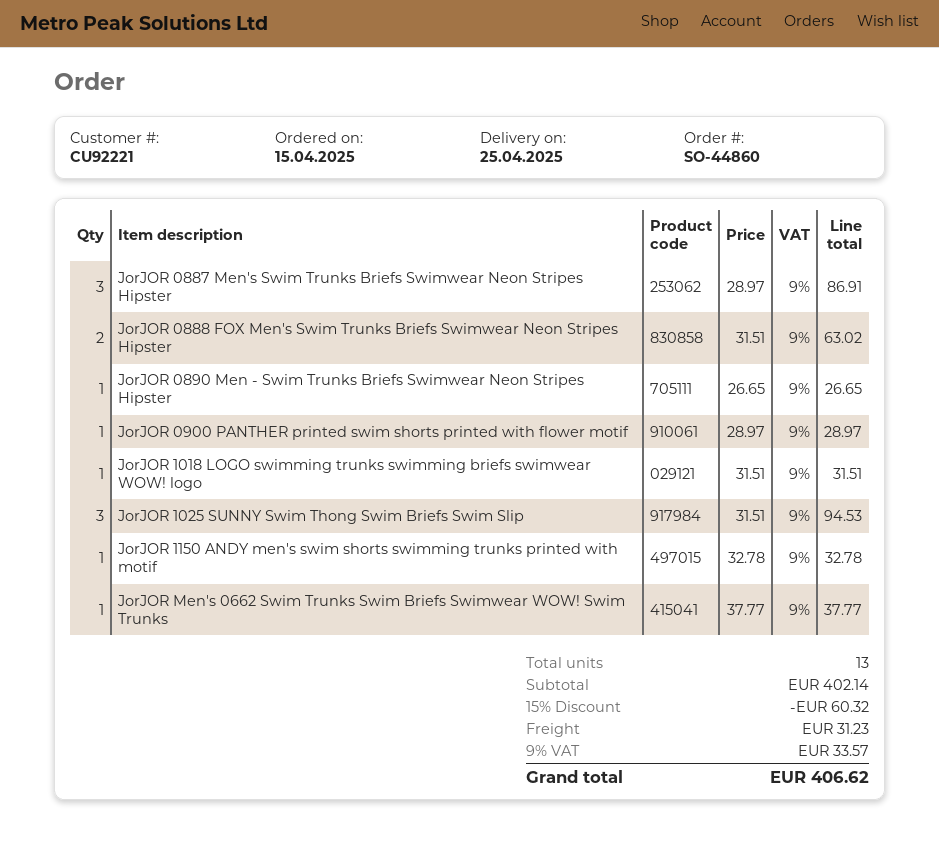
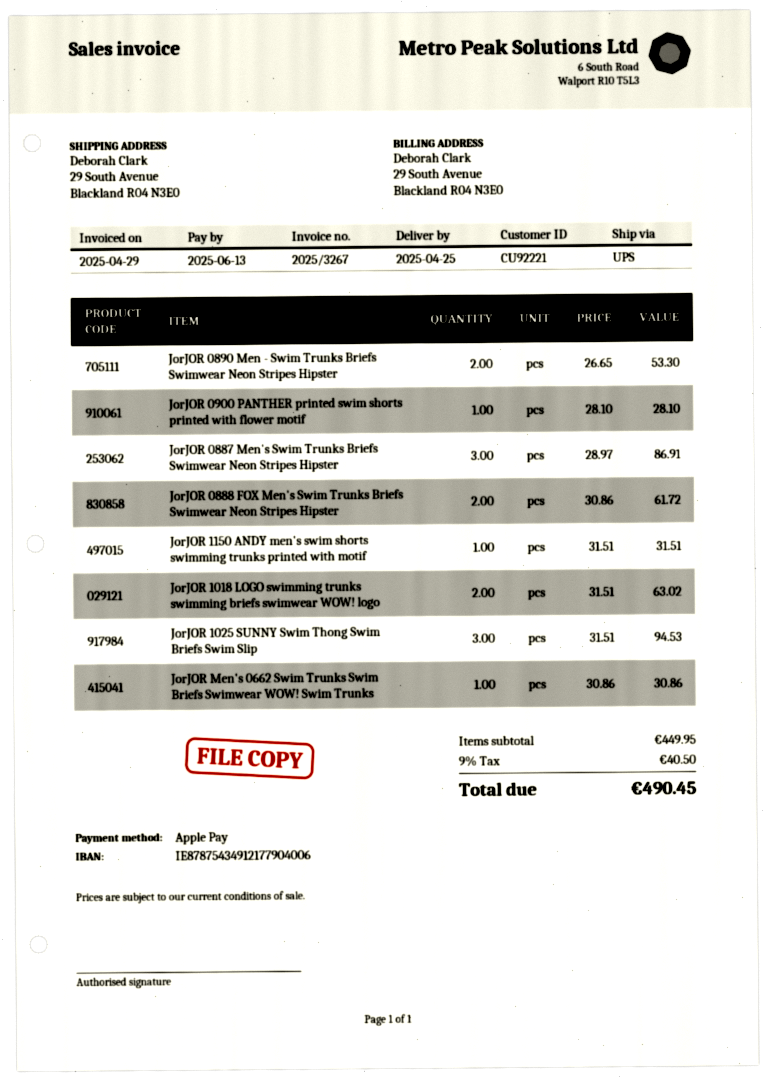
JorJOR 0888 FOX Men's Swim Trunks Briefs Swimwear Neon Stripes Hipster: 2 x 31.51 = 63.02 -> 2 x 30.86 = 61.72
JorJOR 0890 Men - Swim Trunks Briefs Swimwear Neon Stripes Hipster: 1 x 26.65 = 26.65 -> 2 x 26.65 = 53.30
JorJOR 0900 PANTHER printed swim shorts printed with flower motif: 1 x 28.97 = 28.97 -> 1 x 28.10 = 28.10
JorJOR 1018 LOGO swimming trunks swimming briefs swimwear WOW! logo: 1 x 31.51 = 31.51 -> 2 x 31.51 = 63.02
JorJOR 1150 ANDY men's swim shorts swimming trunks printed with motif: 1 x 32.78 = 32.78 -> 1 x 31.51 = 31.51
JorJOR Men's 0662 Swim Trunks Swim Briefs Swimwear WOW! Swim Trunks: 1 x 37.77 = 37.77 -> 1 x 30.86 = 30.86
subtotal: 402.14 -> 449.95
discount: 15% = 60.32 -> none
shipping: 31.23 -> none
tax: 9% = 33.57 -> 9% = 40.50
total: 406.62 -> 490.45

